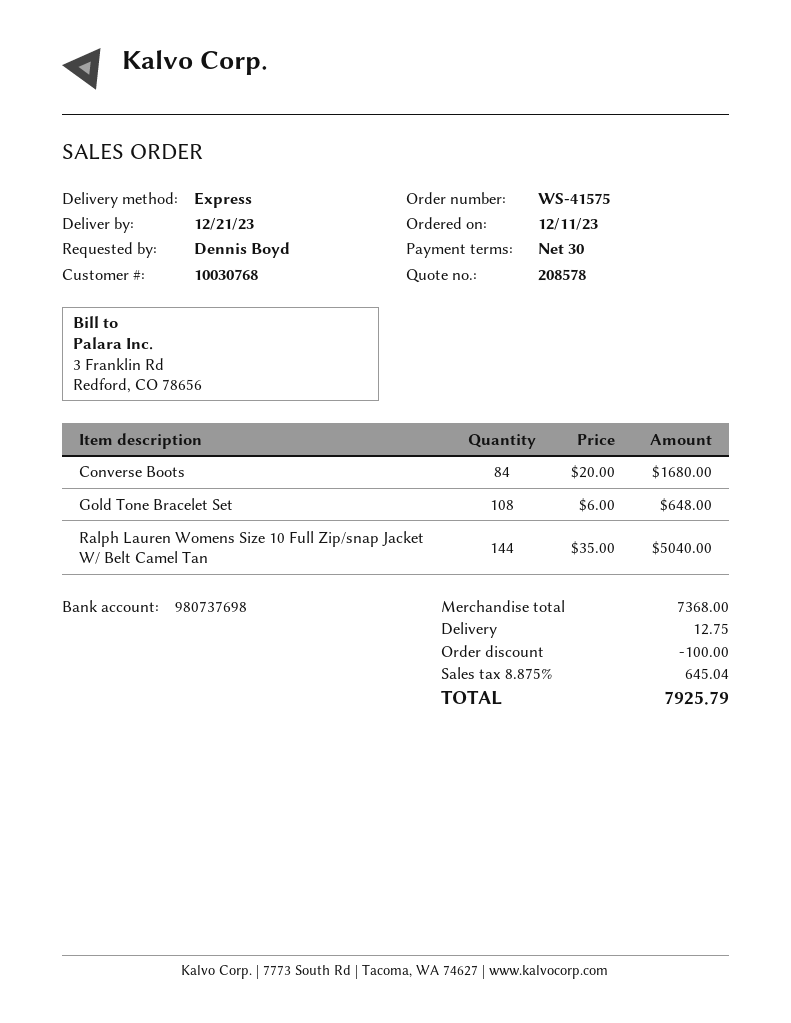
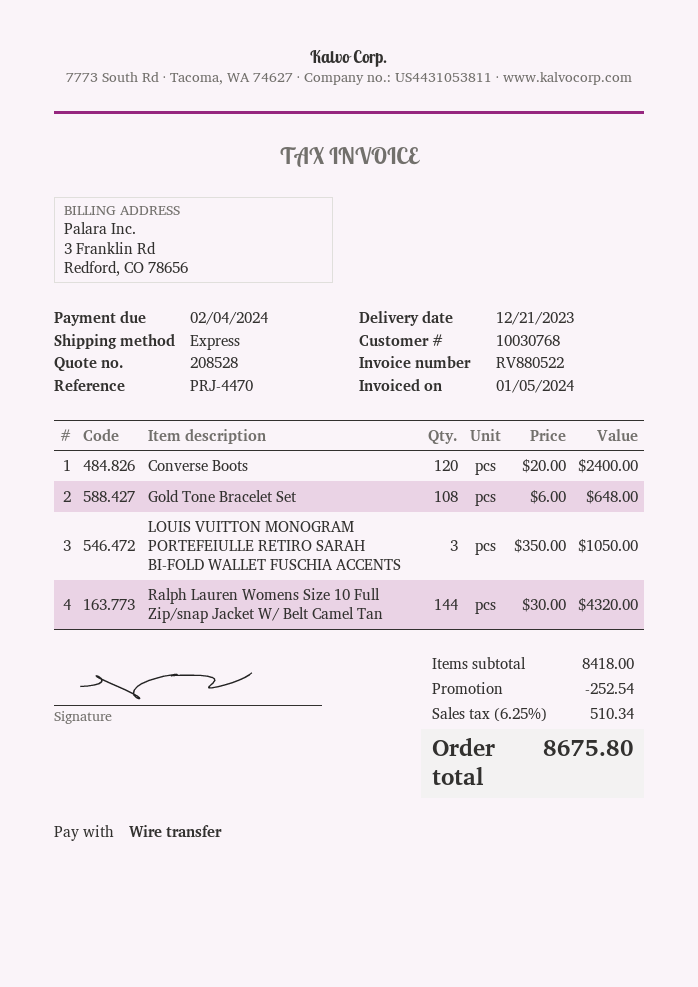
quote number: 208578 -> 208528
Converse Boots: 84 x 20.00 = 1680.00 -> 120 x 20.00 = 2400.00
Ralph Lauren Womens Size 10 Full Zip/snap Jacket W/ Belt Camel Tan: 144 x 35.00 = 5040.00 -> 144 x 30.00 = 4320.00
LOUIS VUITTON MONOGRAM PORTEFEIULLE RETIRO SARAH BI-FOLD WALLET FUSCHIA ACCENTS: none -> 3 x 350.00 = 1050.00
subtotal: 7368.00 -> 8418.00
discount: 100.00 -> 252.54
shipping: 12.75 -> none
tax: 8.875% = 645.04 -> 6.25% = 510.34
total: 7925.79 -> 8675.80

